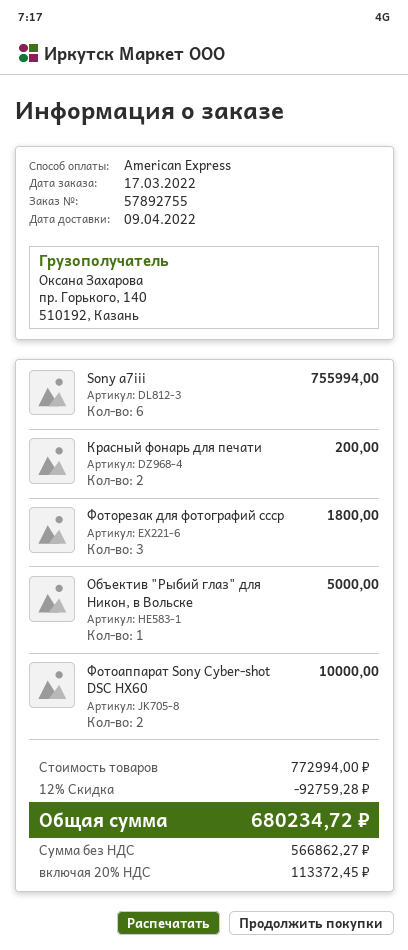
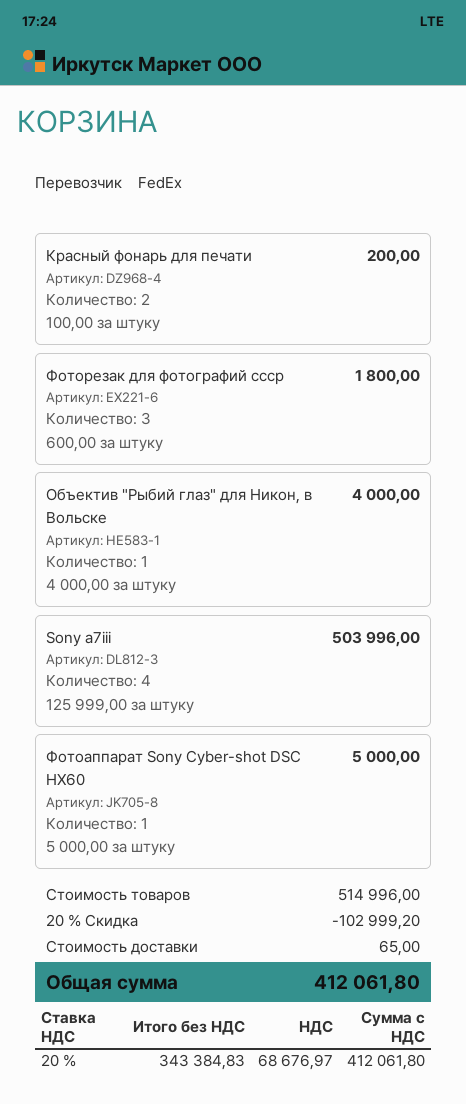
Sony a7iii: 6 for 755994.00 -> 4 for 503996.00
Объектив "Рыбий глаз" для Никон, в Вольске: 1 for 5000.00 -> 1 for 4000.00
Фотоаппарат Sony Cyber-shot DSC HX60: 2 for 10000.00 -> 1 for 5000.00
subtotal: 772994.00 -> 514996.00
discount: 12% = 92759.28 -> 20% = 102999.20
shipping: none -> 65.00
net: 566862.27 -> 343384.83
tax: 20% = 113372.45 -> 20% = 68676.97
total: 680234.72 -> 412061.80

